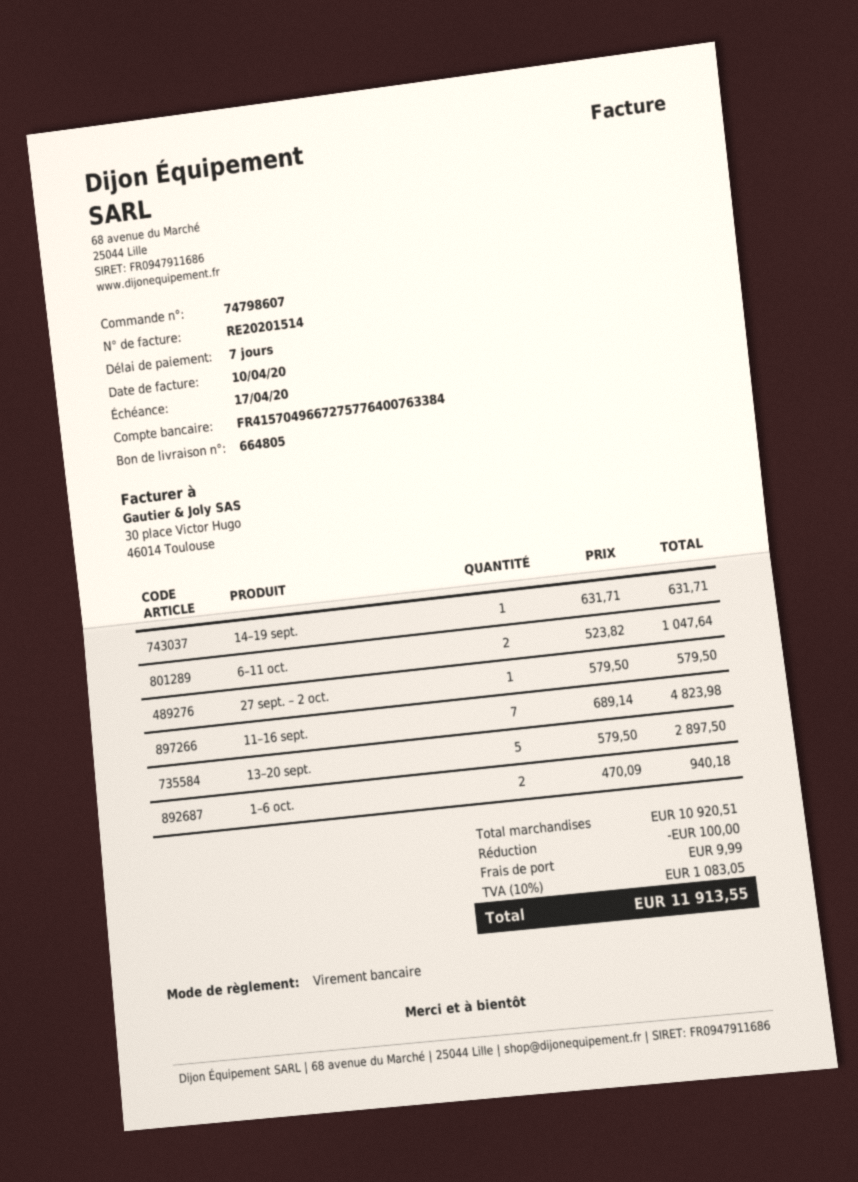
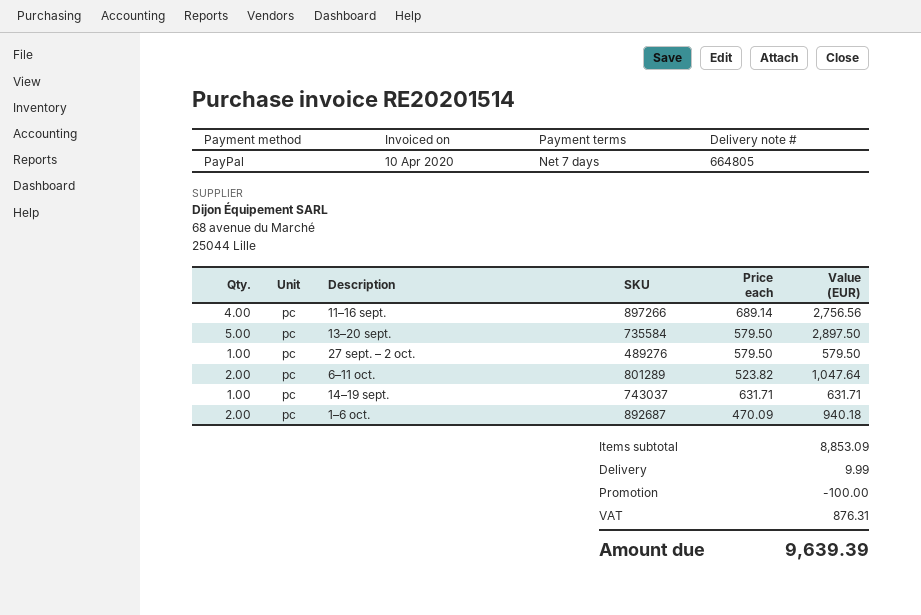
payment method: bank transfer -> PayPal
11–16 sept.: 7 x 689.14 = 4823.98 -> 4 x 689.14 = 2756.56
subtotal: 10920.51 -> 8853.09
tax: 1083.05 -> 876.31
total: 11913.55 -> 9639.39

